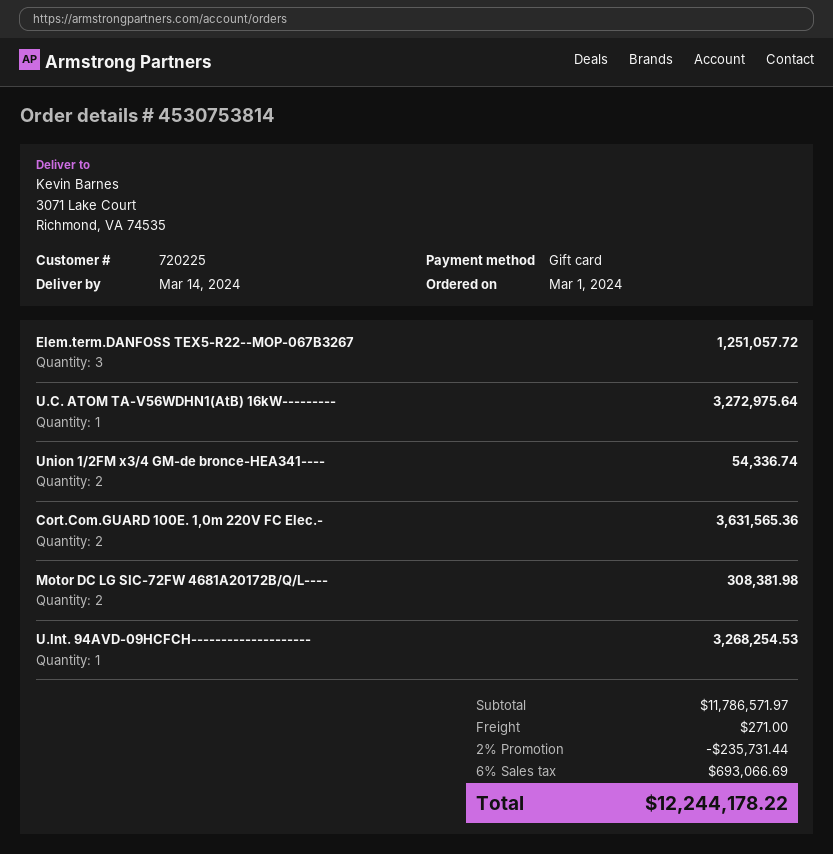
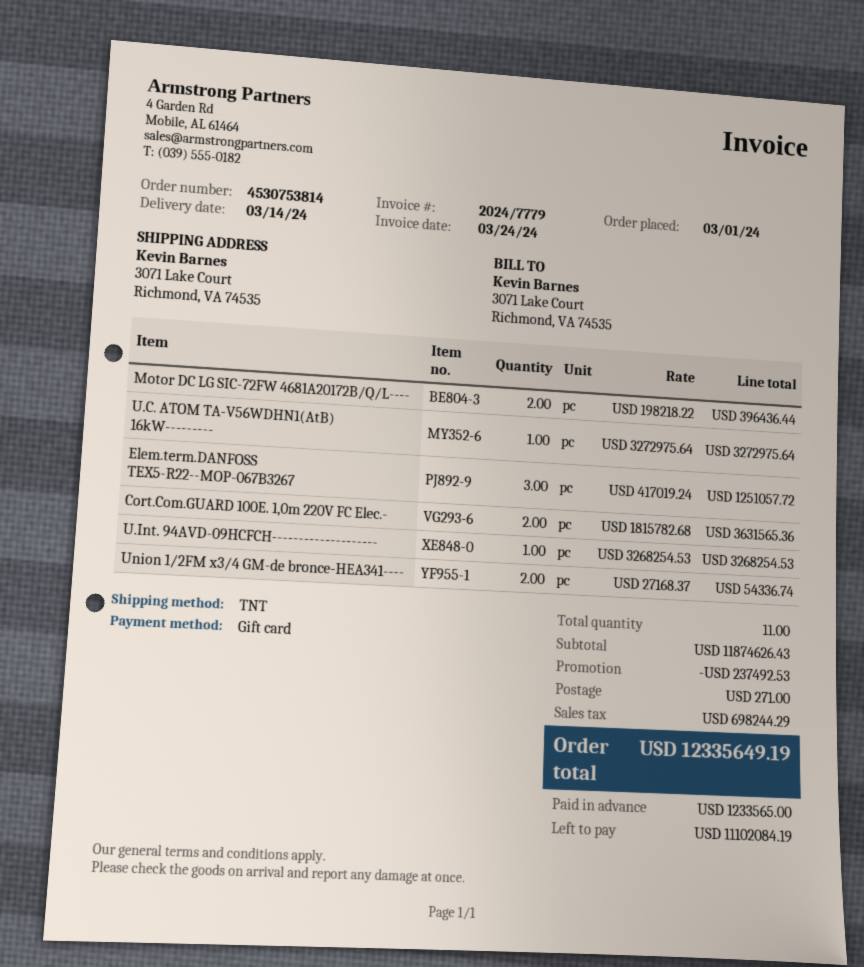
Motor DC LG SIC-72FW 4681A20172B/Q/L----: 2 for 308381.98 -> 2 for 396436.44
subtotal: 11786571.97 -> 11874626.43
discount: 235731.44 -> 237492.53
tax: 693066.69 -> 698244.29
total: 12244178.22 -> 12335649.19

